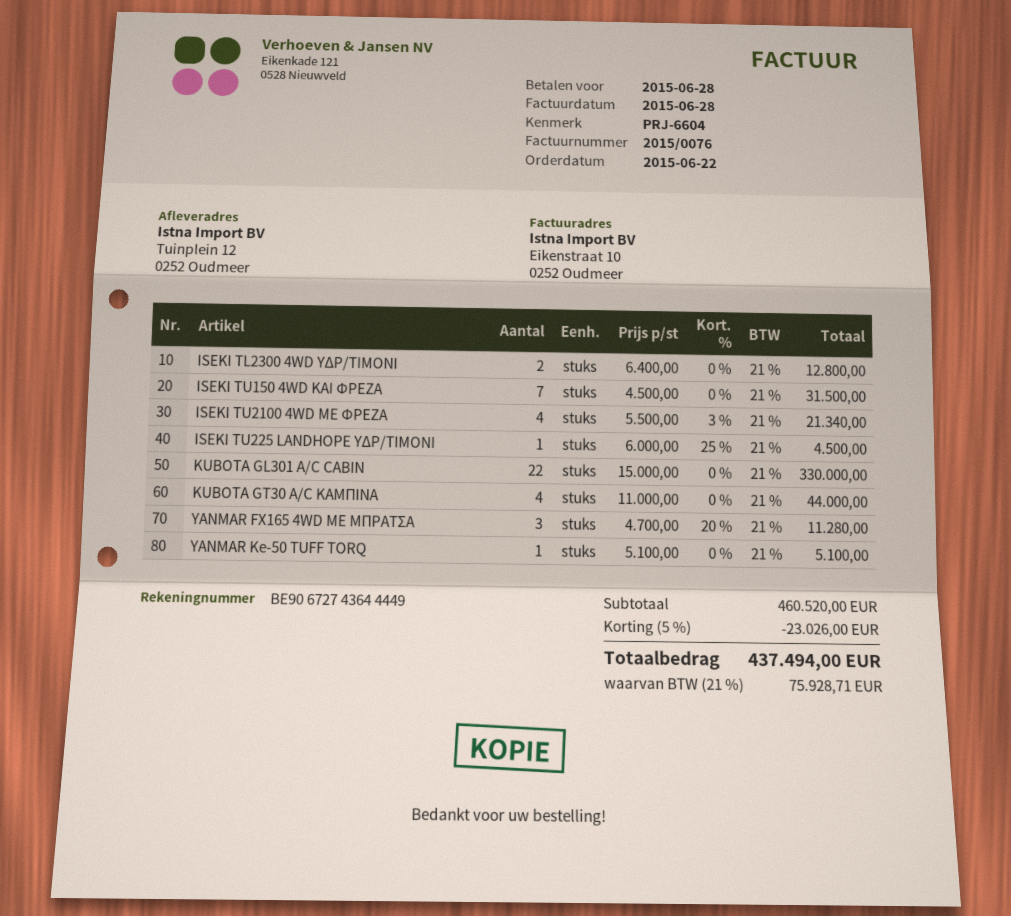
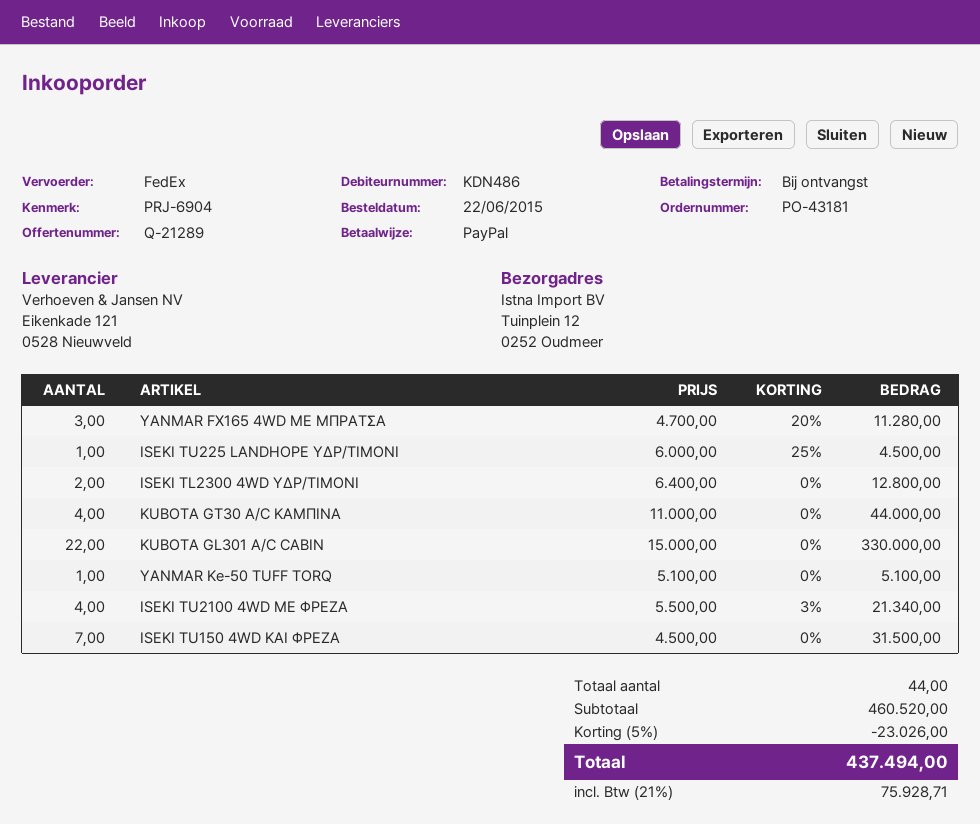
reference: PRJ-6604 -> PRJ-6904

